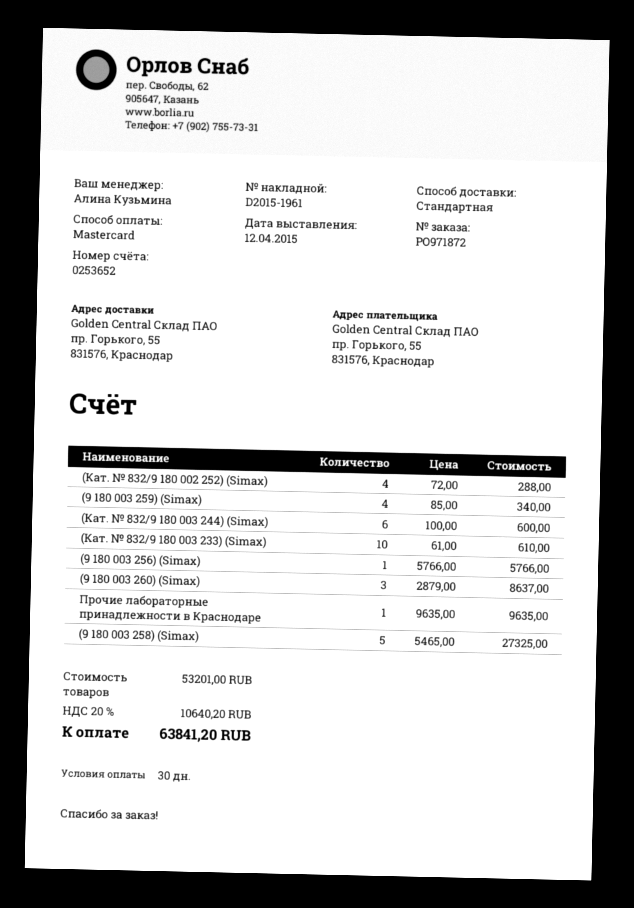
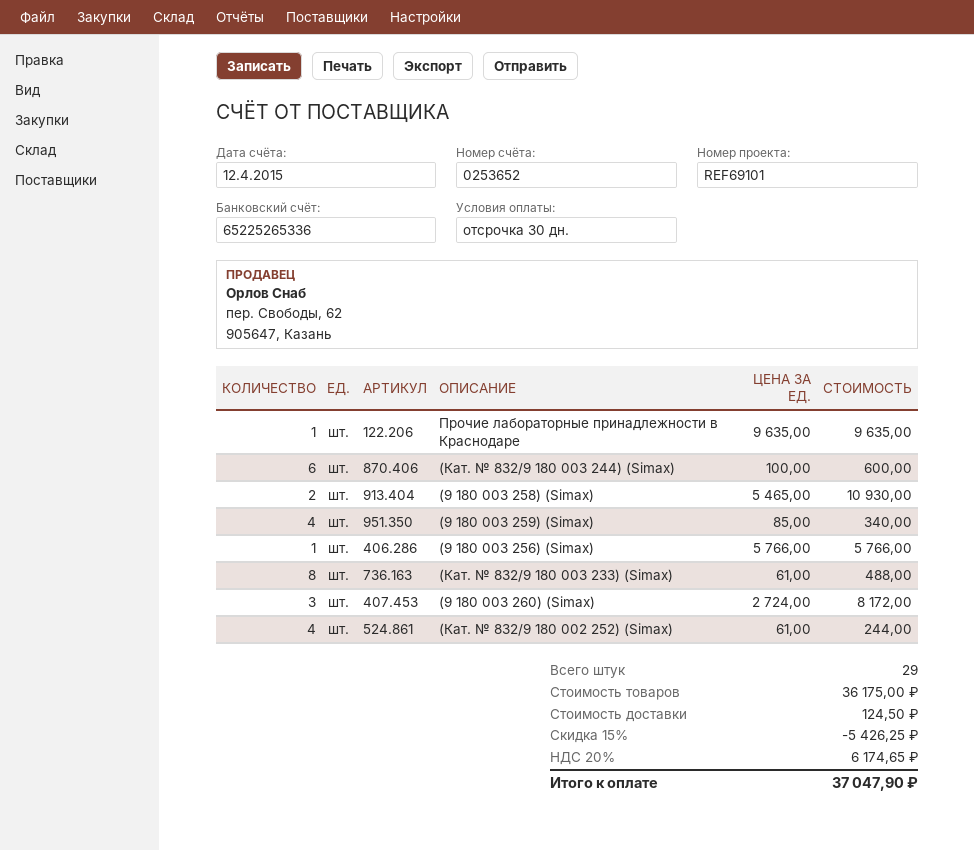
(Кат. № 832/9 180 002 252) (Simax): 4 x 72.00 = 288.00 -> 4 x 61.00 = 244.00
(Кат. № 832/9 180 003 233) (Simax): 10 x 61.00 = 610.00 -> 8 x 61.00 = 488.00
(9 180 003 260) (Simax): 3 x 2879.00 = 8637.00 -> 3 x 2724.00 = 8172.00
(9 180 003 258) (Simax): 5 x 5465.00 = 27325.00 -> 2 x 5465.00 = 10930.00
subtotal: 53201.00 -> 36175.00
discount: none -> 15% = 5426.25
shipping: none -> 124.50
tax: 20% = 10640.20 -> 20% = 6174.65
total: 63841.20 -> 37047.90

